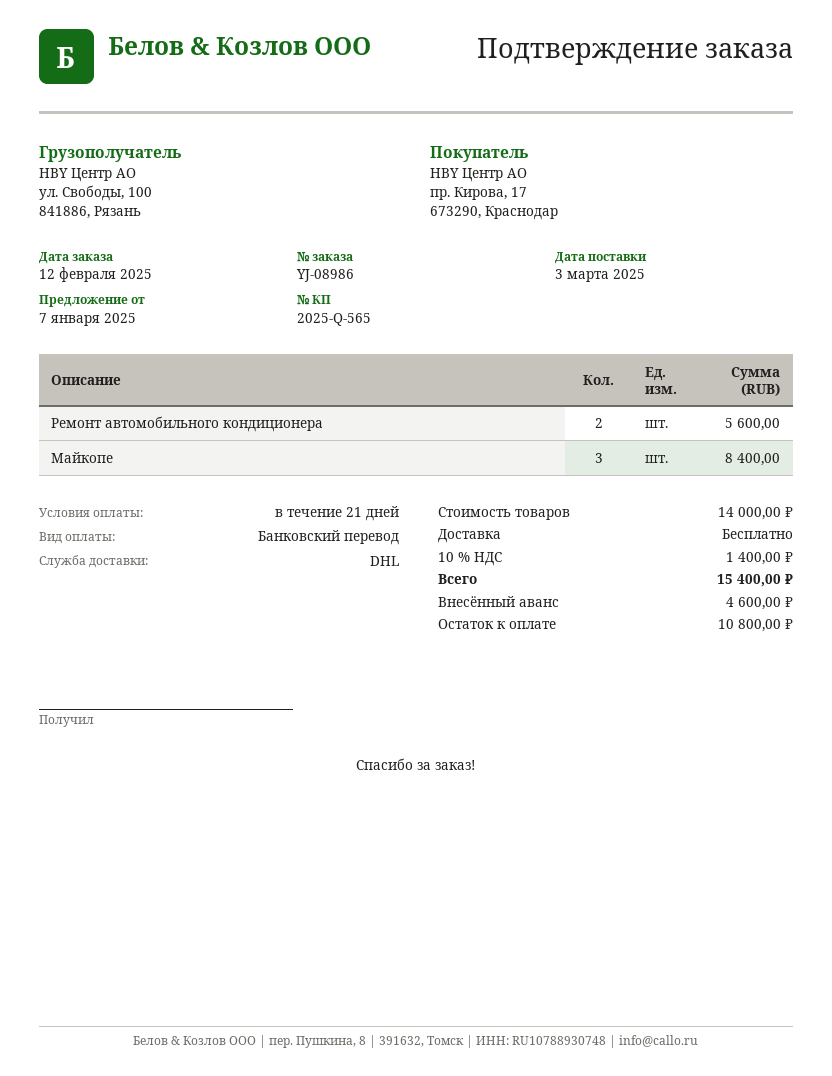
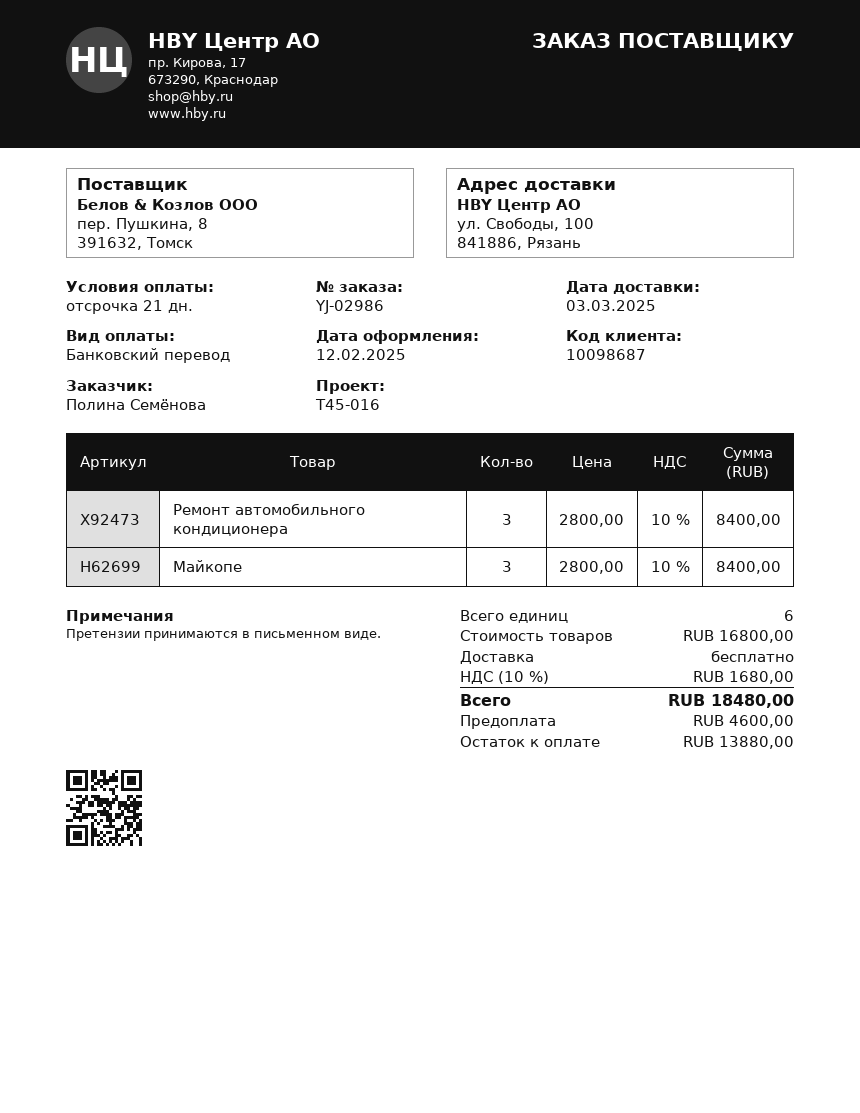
order number: YJ-08986 -> YJ-02986
Ремонт автомобильного кондиционера: 2 for 5600.00 -> 3 for 8400.00
subtotal: 14000.00 -> 16800.00
tax: 10% = 1400.00 -> 10% = 1680.00
total: 15400.00 -> 18480.00
balance: 10800.00 -> 13880.00

